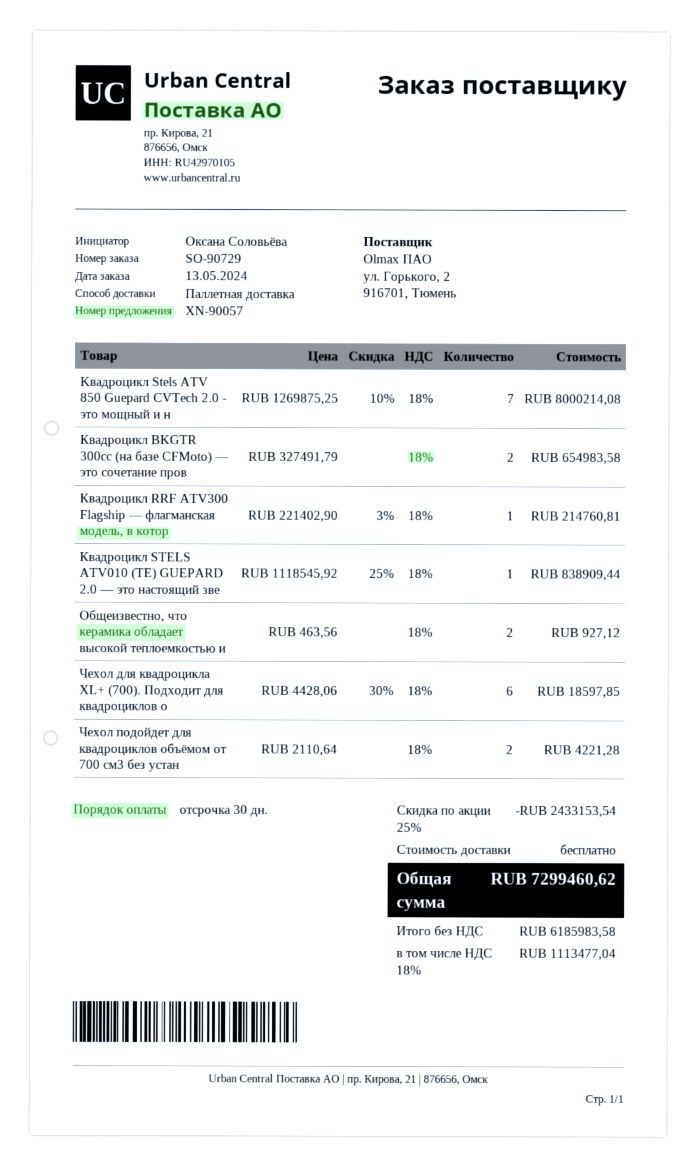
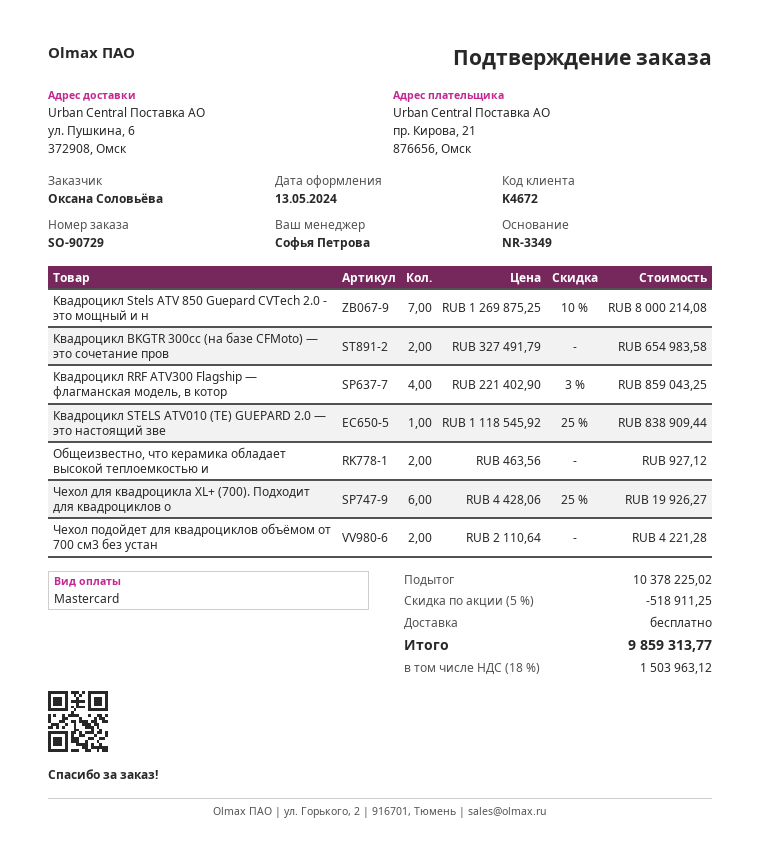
Квадроцикл RRF ATV300 Flagship — флагманская модель, в котор: 1 x 221402.90 - 3% = 214760.81 -> 4 x 221402.90 - 3% = 859043.25
Чехол для квадроцикла XL+ (700). Подходит для квадроциклов о: 6 x 4428.06 - 30% = 18597.85 -> 6 x 4428.06 - 25% = 19926.27
discount: 25% = 2433153.54 -> 5% = 518911.25
tax: 18% = 1113477.04 -> 18% = 1503963.12
total: 7299460.62 -> 9859313.77

